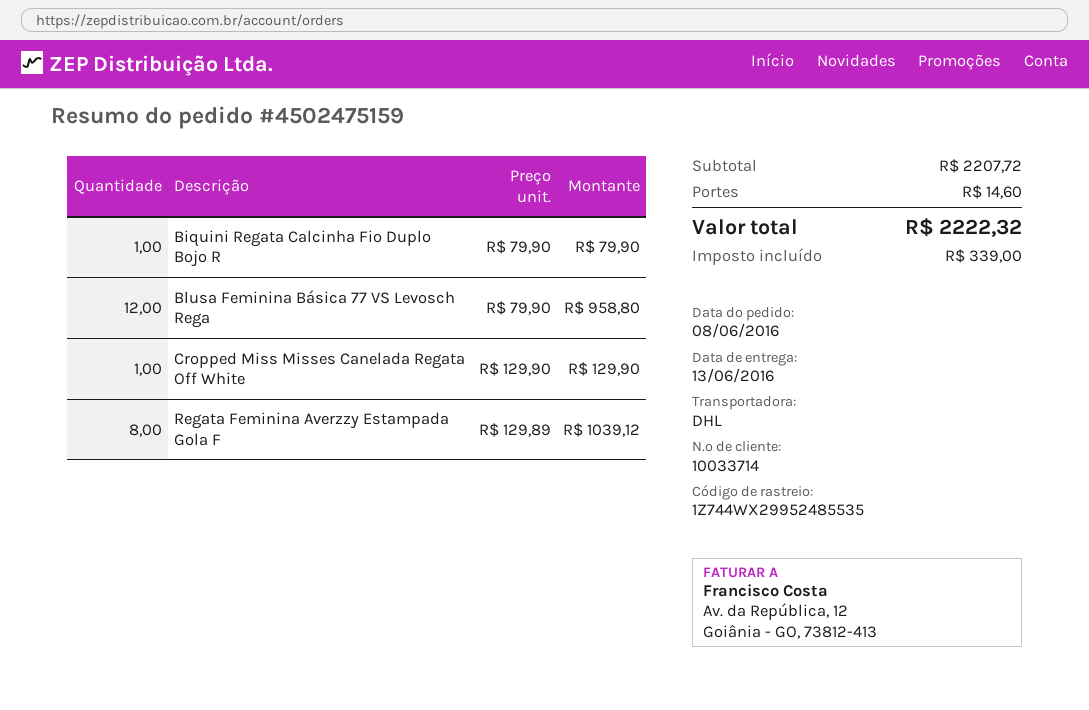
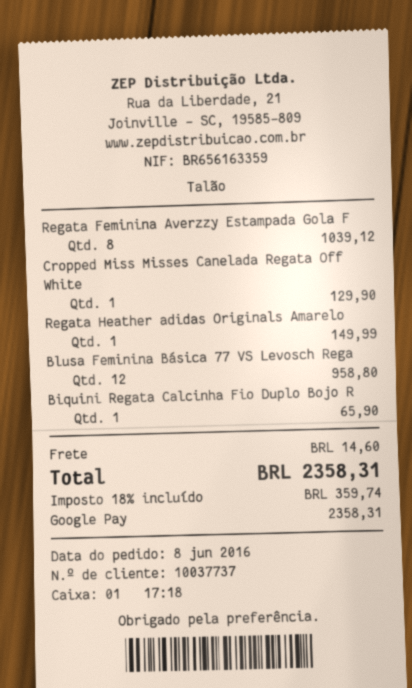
customer number: 10033714 -> 10037737
Biquini Regata Calcinha Fio Duplo Bojo R: 1 for 79.90 -> 1 for 65.90
Regata Heather adidas Originals Amarelo: none -> 1 for 149.99
tax: 339.00 -> 359.74
total: 2222.32 -> 2358.31

